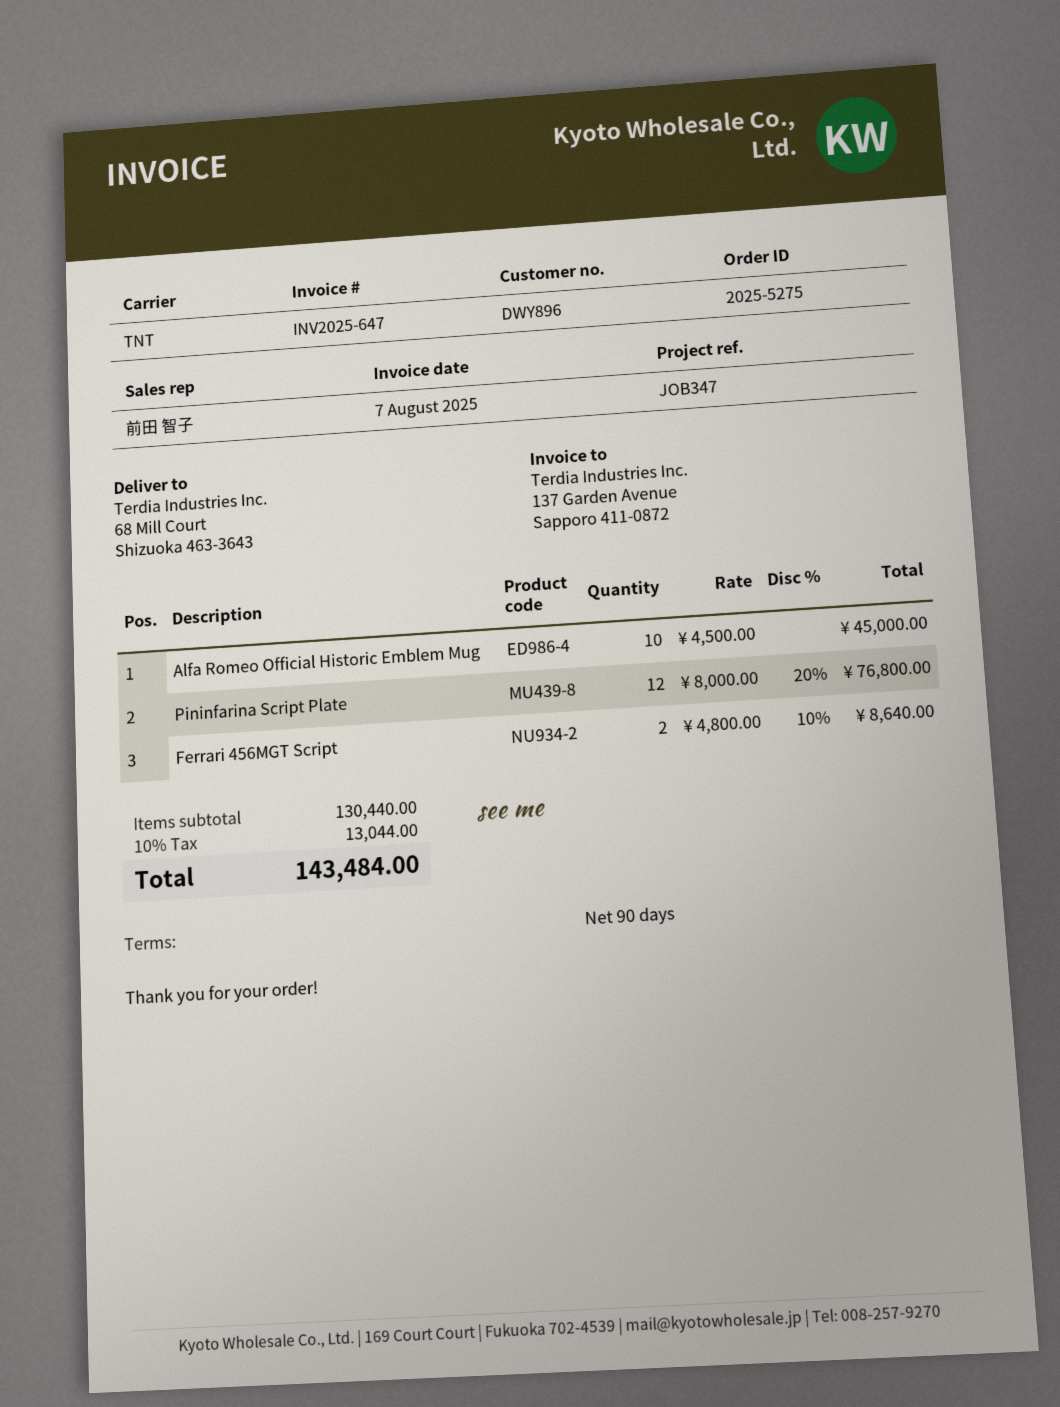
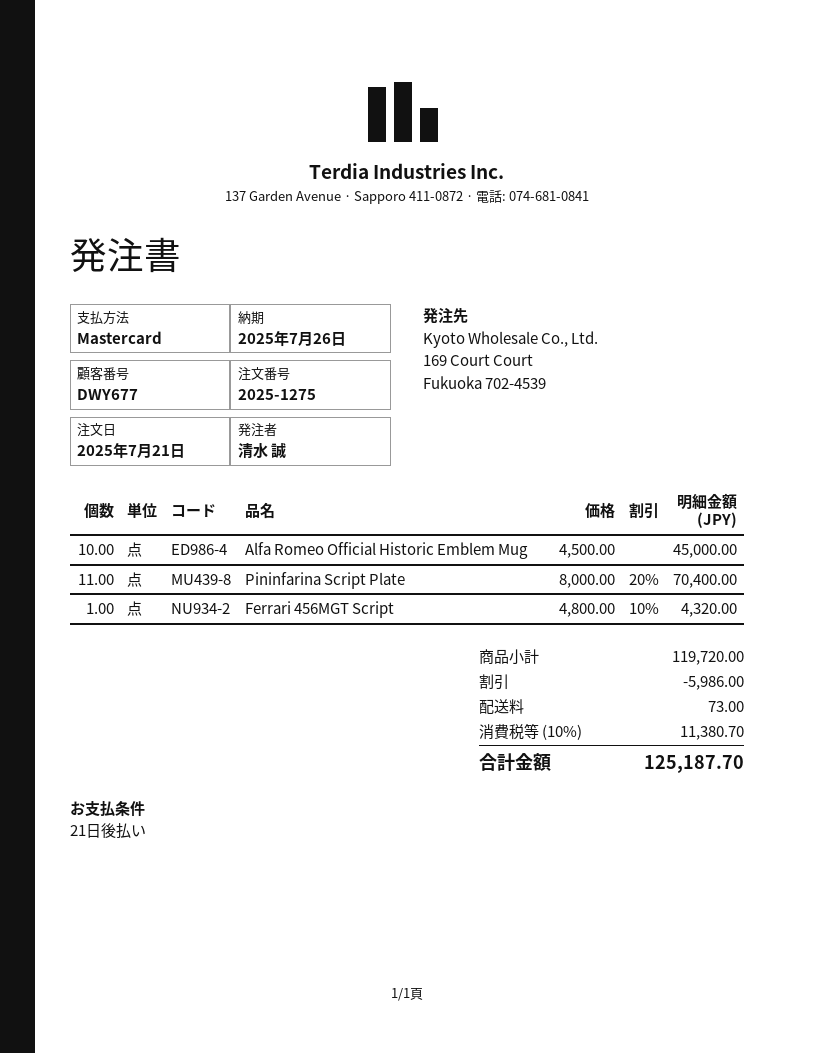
order number: 2025-5275 -> 2025-1275
payment terms: 90 days -> 21 days
customer number: DWY896 -> DWY677
Pininfarina Script Plate: 12 x 8000.00 - 20% = 76800.00 -> 11 x 8000.00 - 20% = 70400.00
Ferrari 456MGT Script: 2 x 4800.00 - 10% = 8640.00 -> 1 x 4800.00 - 10% = 4320.00
subtotal: 130440.00 -> 119720.00
discount: none -> 5986.00
shipping: none -> 73.00
tax: 10% = 13044.00 -> 10% = 11380.70
total: 143484.00 -> 125187.70

